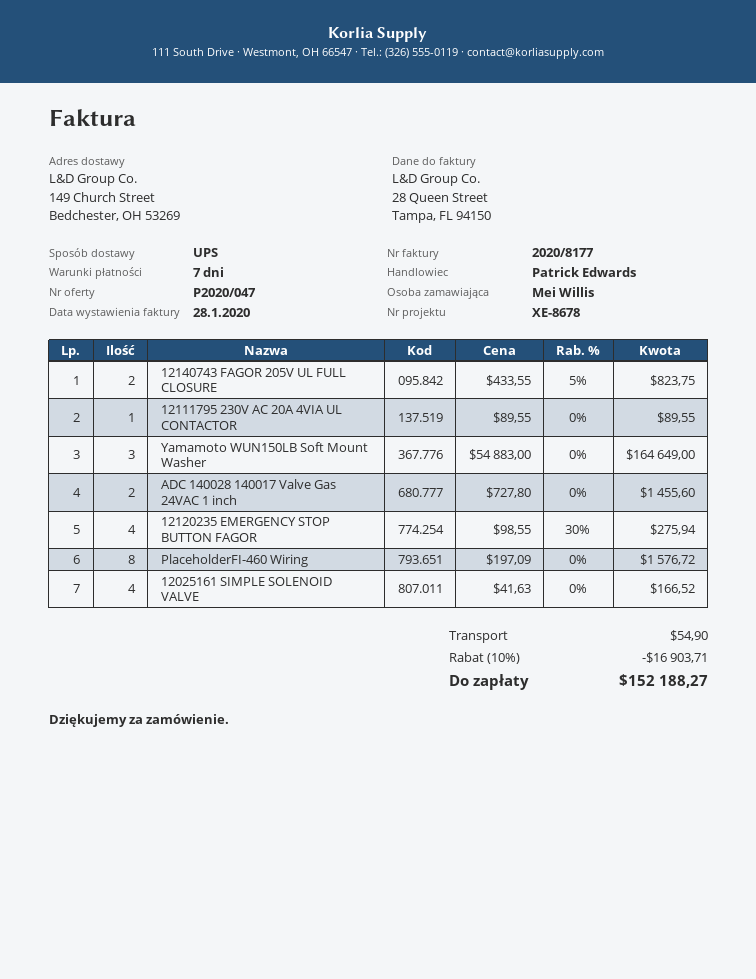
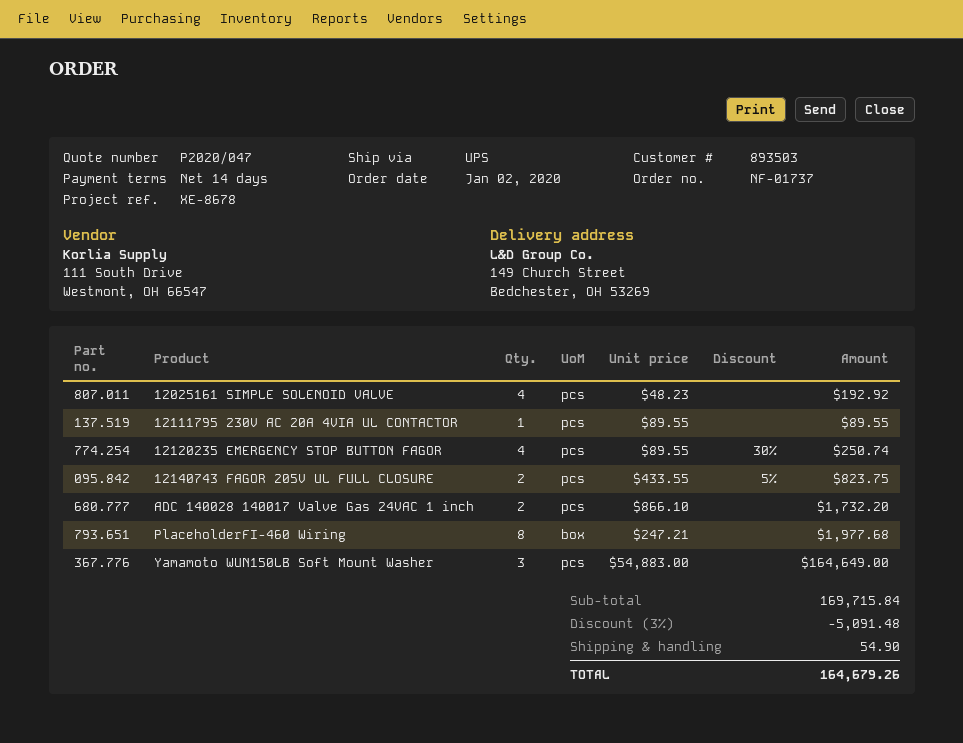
payment terms: 7 days -> 14 days
ADC 140028 140017 Valve Gas 24VAC 1 inch: 2 x 727.80 = 1455.60 -> 2 x 866.10 = 1732.20
12120235 EMERGENCY STOP BUTTON FAGOR: 4 x 98.55 - 30% = 275.94 -> 4 x 89.55 - 30% = 250.74
PlaceholderFI-460 Wiring: 8 x 197.09 = 1576.72 -> 8 x 247.21 = 1977.68
12025161 SIMPLE SOLENOID VALVE: 4 x 41.63 = 166.52 -> 4 x 48.23 = 192.92
discount: 10% = 16903.71 -> 3% = 5091.48
total: 152188.27 -> 164679.26

